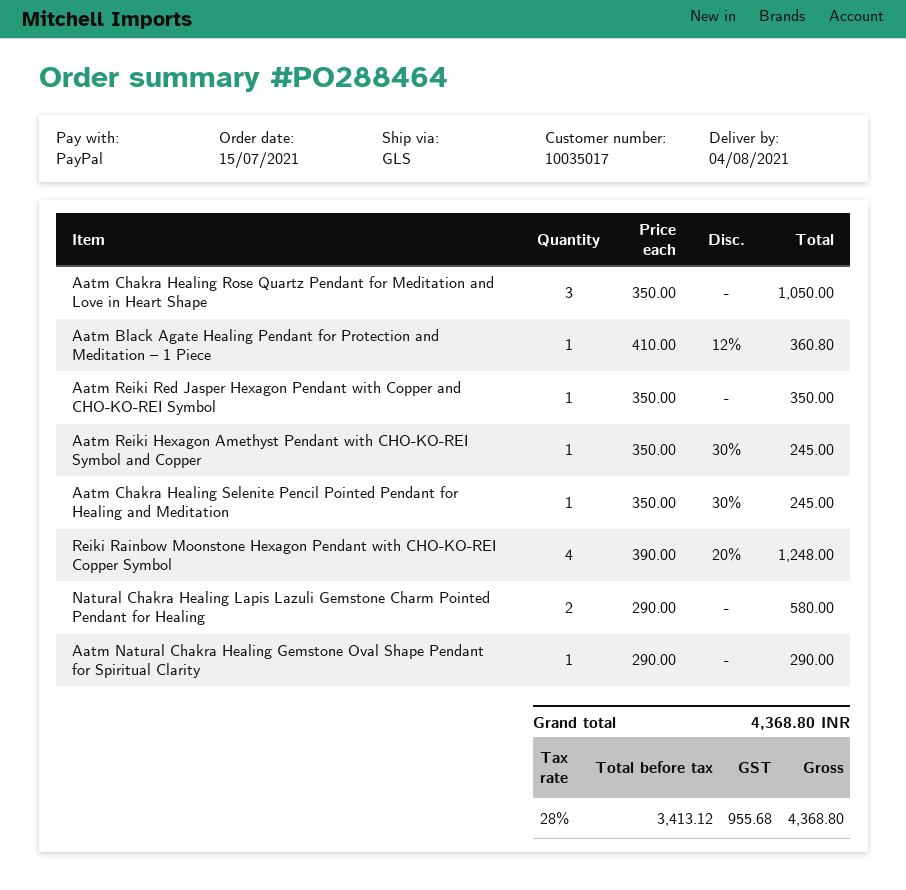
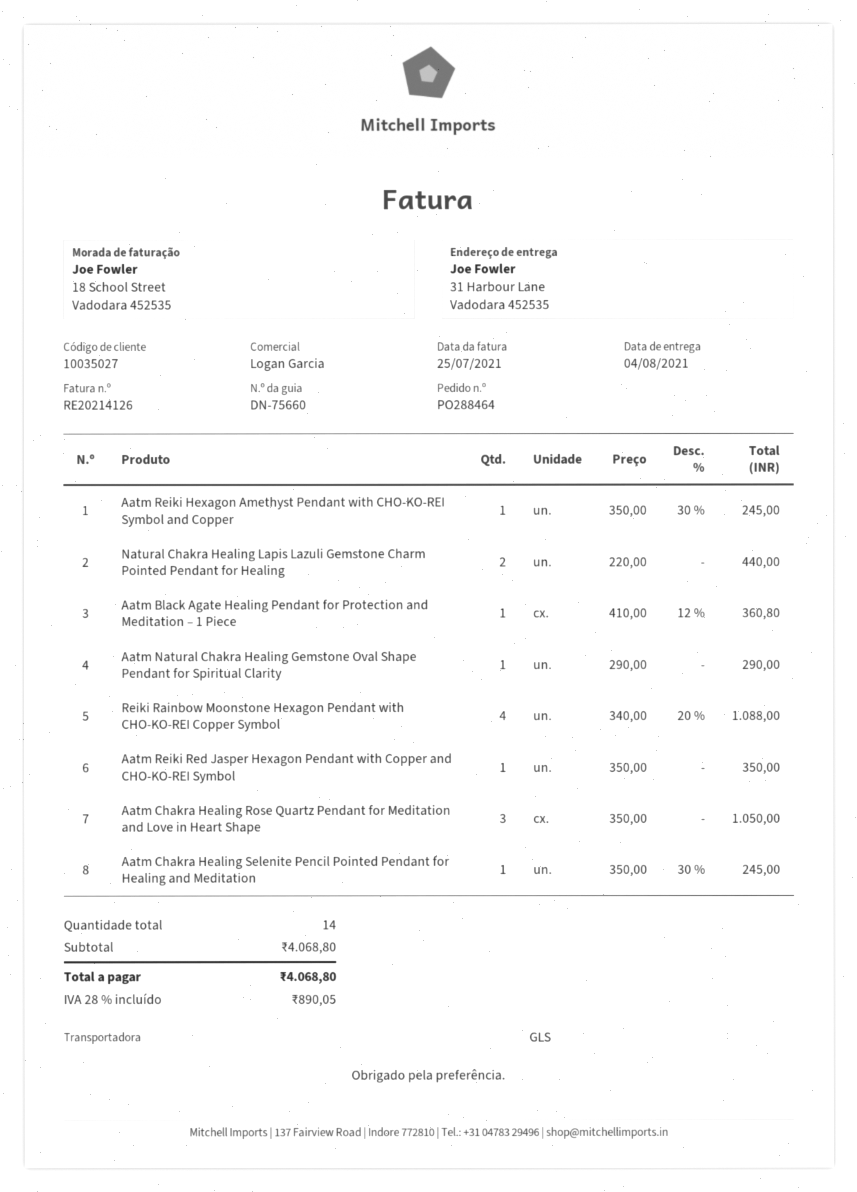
customer number: 10035017 -> 10035027
Reiki Rainbow Moonstone Hexagon Pendant with CHO-KO-REI Copper Symbol: 4 x 390.00 - 20% = 1248.00 -> 4 x 340.00 - 20% = 1088.00
Natural Chakra Healing Lapis Lazuli Gemstone Charm Pointed Pendant for Healing: 2 x 290.00 = 580.00 -> 2 x 220.00 = 440.00
tax: 28% = 955.68 -> 28% = 890.05
total: 4368.80 -> 4068.80

